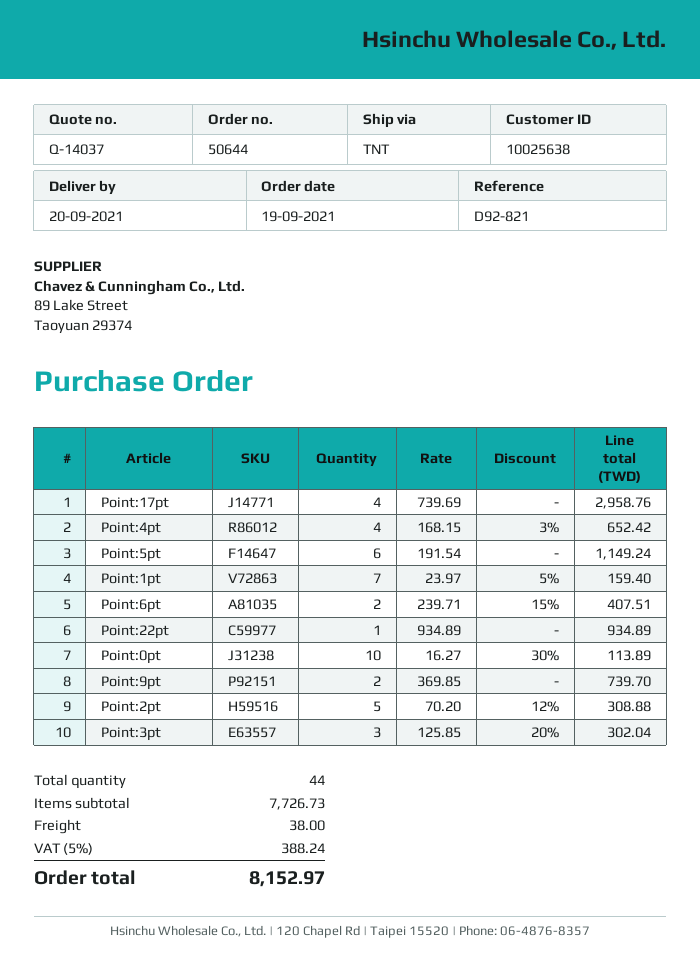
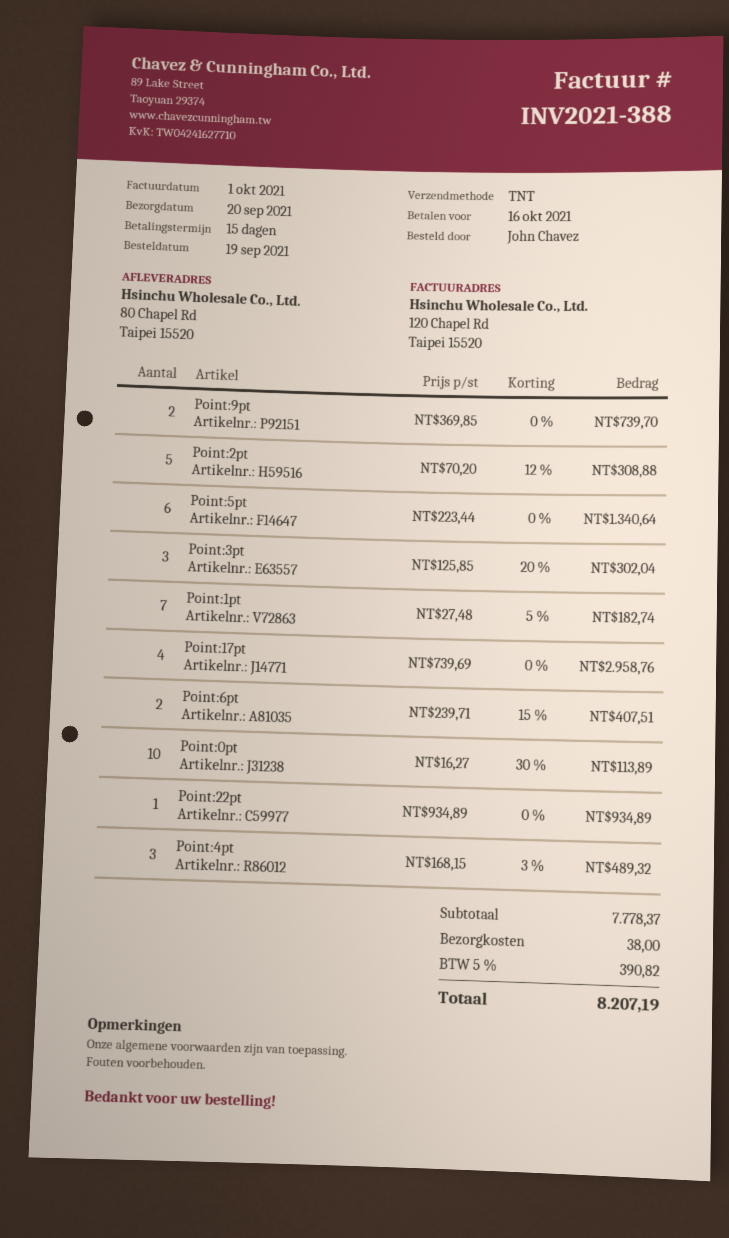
Point:4pt: 4 x 168.15 - 3% = 652.42 -> 3 x 168.15 - 3% = 489.32
Point:5pt: 6 x 191.54 = 1149.24 -> 6 x 223.44 = 1340.64
Point:1pt: 7 x 23.97 - 5% = 159.40 -> 7 x 27.48 - 5% = 182.74
subtotal: 7726.73 -> 7778.37
tax: 5% = 388.24 -> 5% = 390.82
total: 8152.97 -> 8207.19

